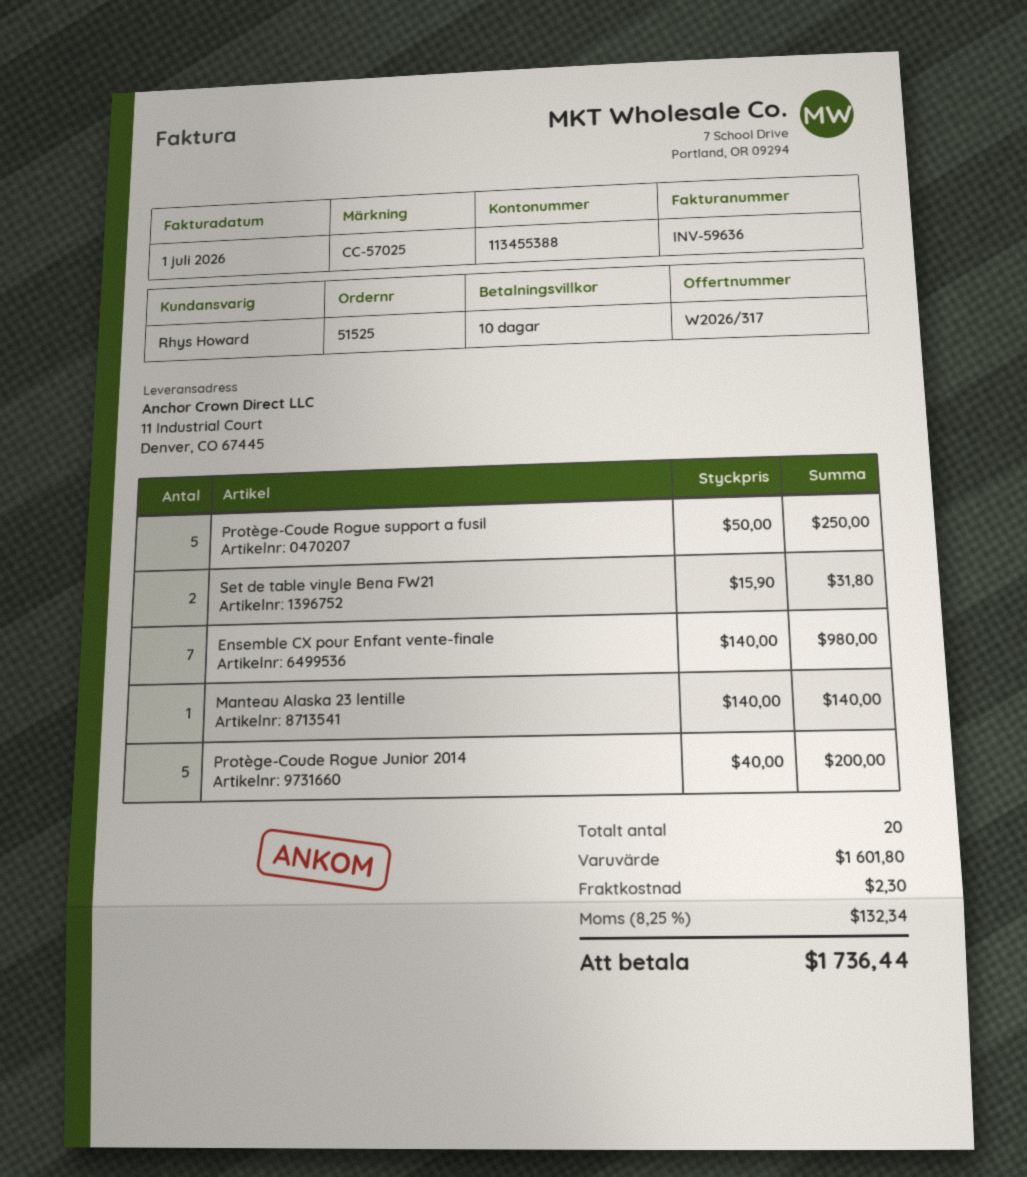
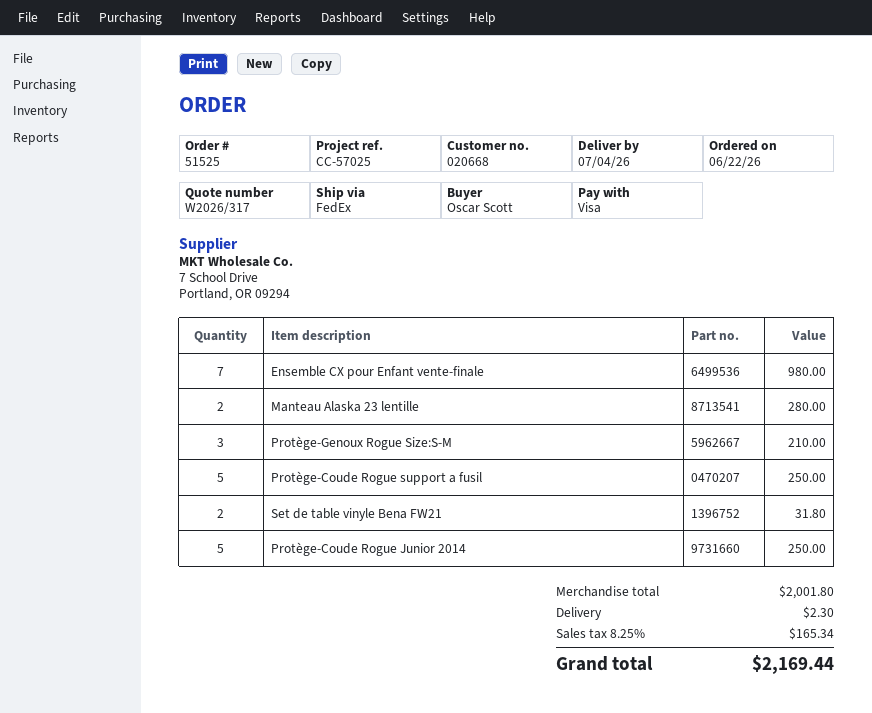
Manteau Alaska 23 lentille: 1 for 140.00 -> 2 for 280.00
Protège-Coude Rogue Junior 2014: 5 for 200.00 -> 5 for 250.00
Protège-Genoux Rogue Size:S-M: none -> 3 for 210.00
subtotal: 1601.80 -> 2001.80
tax: 8.25% = 132.34 -> 8.25% = 165.34
total: 1736.44 -> 2169.44

